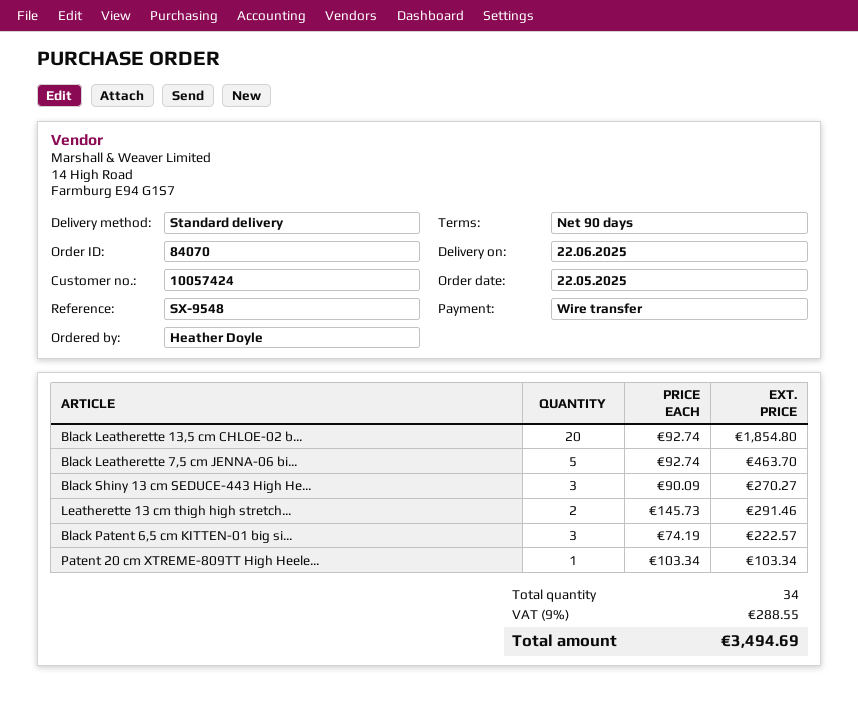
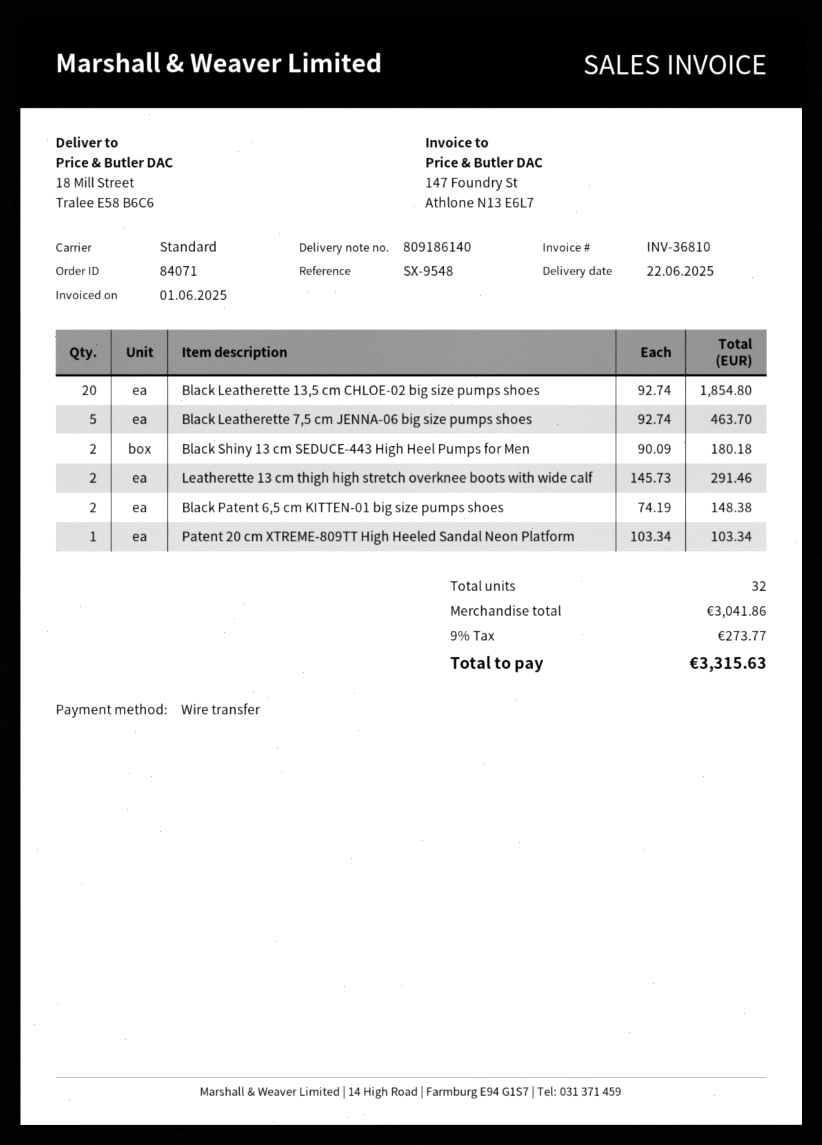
order number: 84070 -> 84071
Black Shiny 13 cm SEDUCE-443 High He...: 3 x 90.09 = 270.27 -> 2 x 90.09 = 180.18
Black Patent 6,5 cm KITTEN-01 big si...: 3 x 74.19 = 222.57 -> 2 x 74.19 = 148.38
total quantity: 34 -> 32
tax: 9% = 288.55 -> 9% = 273.77
total: 3494.69 -> 3315.63

